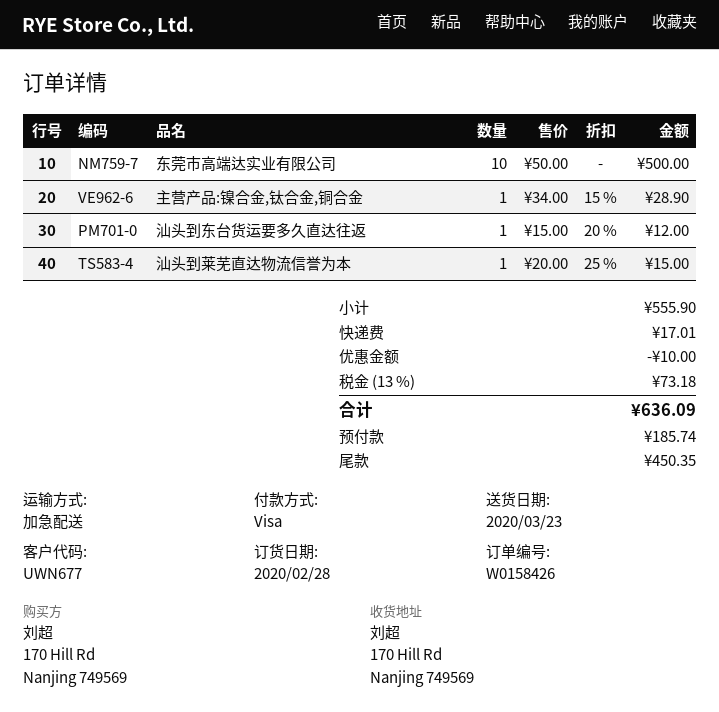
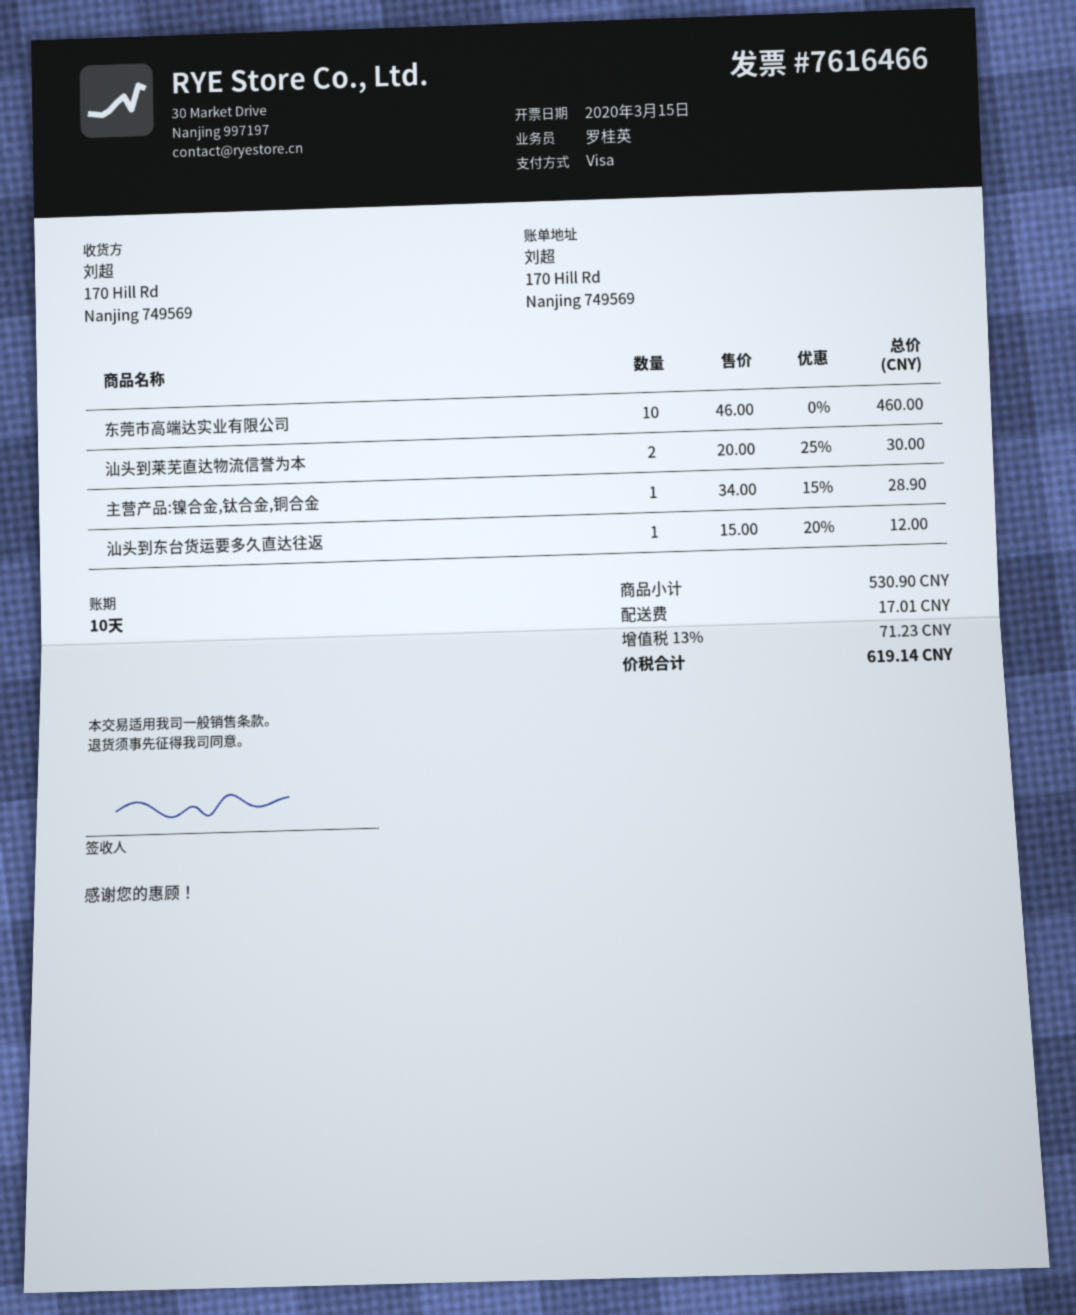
东莞市高端达实业有限公司: 10 x 50.00 = 500.00 -> 10 x 46.00 = 460.00
汕头到莱芜直达物流信誉为本: 1 x 20.00 - 25% = 15.00 -> 2 x 20.00 - 25% = 30.00
subtotal: 555.90 -> 530.90
discount: 10.00 -> none
tax: 13% = 73.18 -> 13% = 71.23
total: 636.09 -> 619.14

